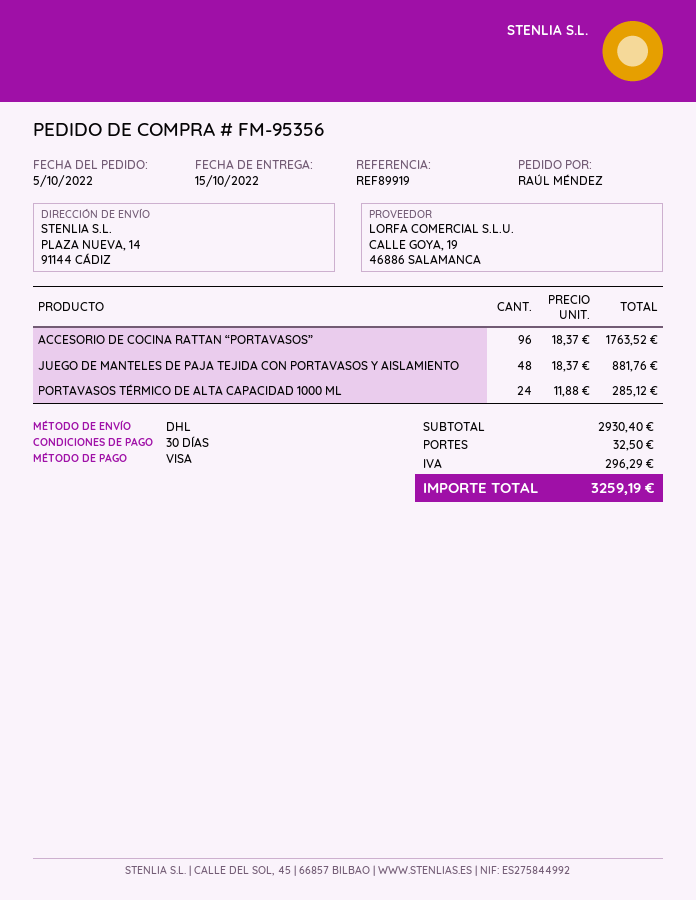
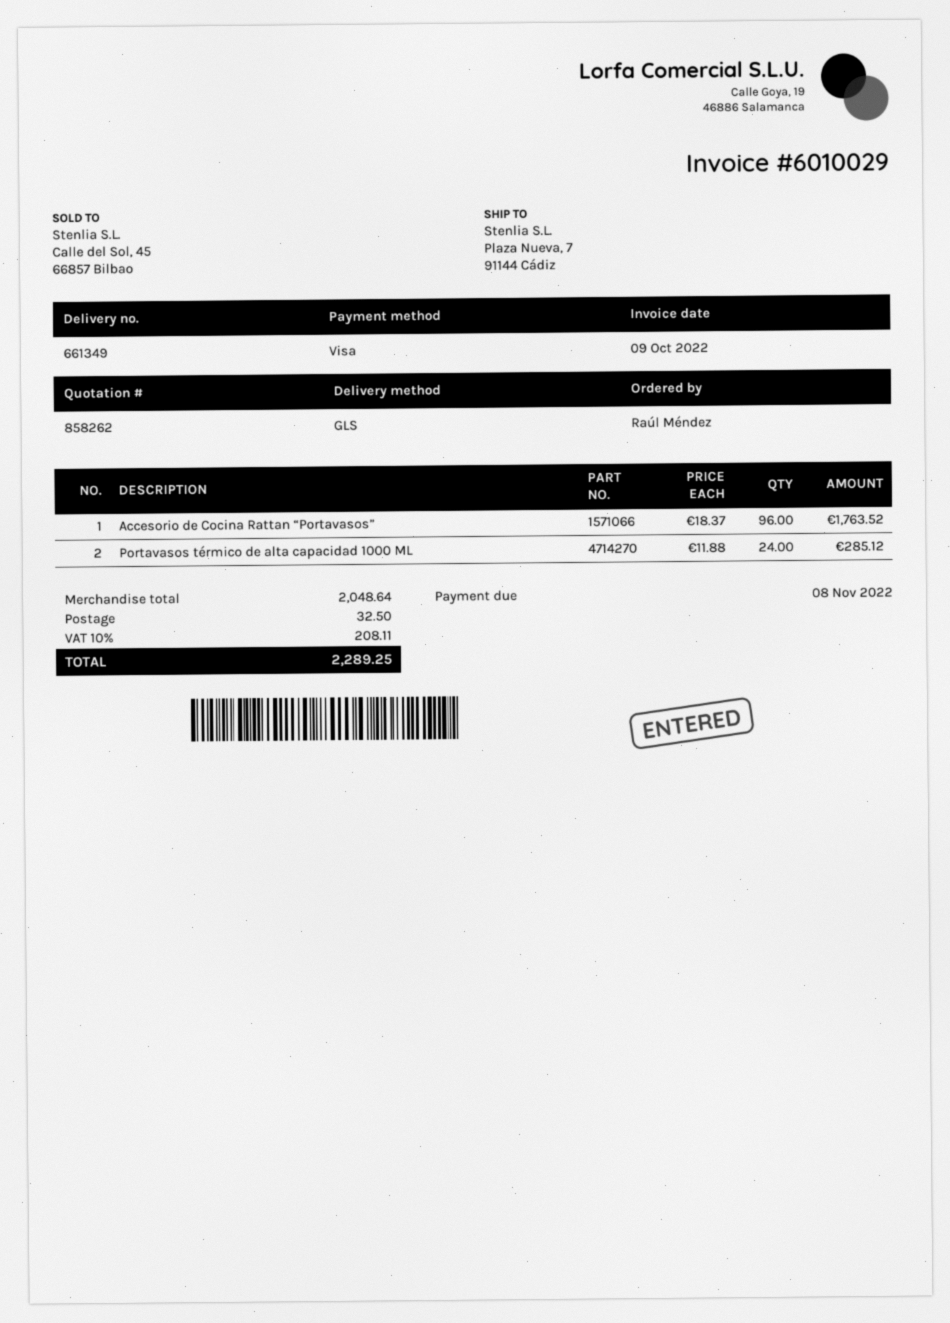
shipping method: DHL -> GLS
ship to: PLAZA NUEVA, 14, 91144 CÁDIZ -> Plaza Nueva, 7, 91144 Cádiz
JUEGO DE MANTELES DE PAJA TEJIDA CON PORTAVASOS Y AISLAMIENTO: 48 x 18.37 = 881.76 -> none
subtotal: 2930.40 -> 2048.64
tax: 296.29 -> 208.11
total: 3259.19 -> 2289.25

